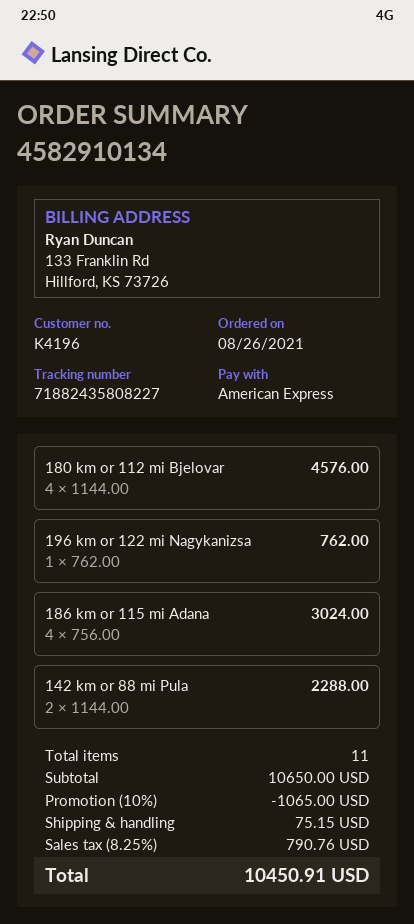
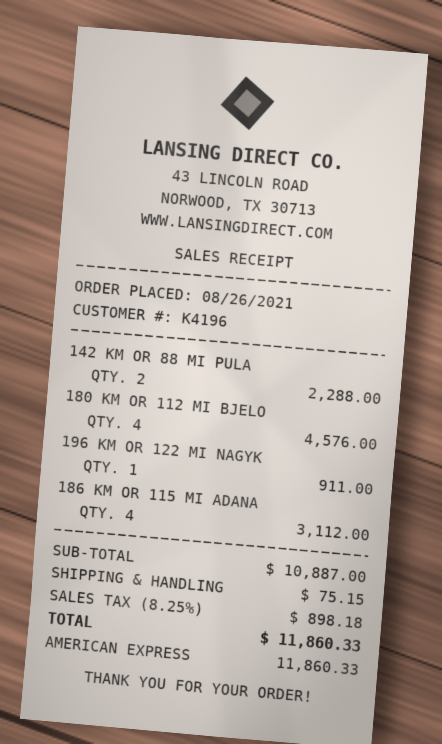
196 km or 122 mi Nagykanizsa: 1 for 762.00 -> 1 for 911.00
186 km or 115 mi Adana: 4 for 3024.00 -> 4 for 3112.00
subtotal: 10650.00 -> 10887.00
discount: 10% = 1065.00 -> none
tax: 8.25% = 790.76 -> 8.25% = 898.18
total: 10450.91 -> 11860.33

